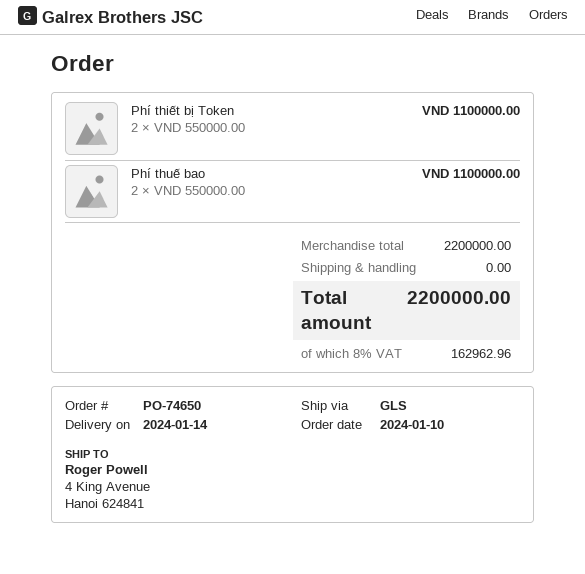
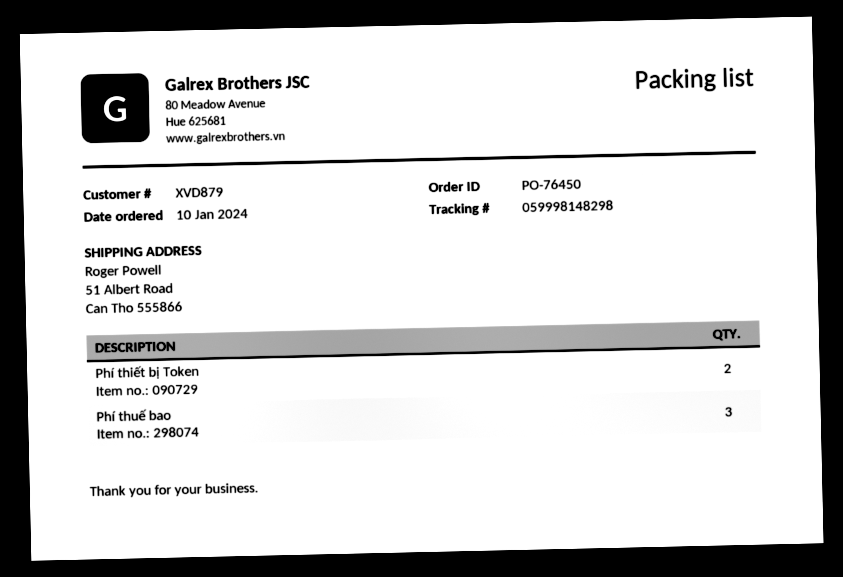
order number: PO-74650 -> PO-76450
ship to: 4 King Avenue, Hanoi 624841 -> 51 Albert Road, Can Tho 555866
Phí thuế bao: 2 -> 3

